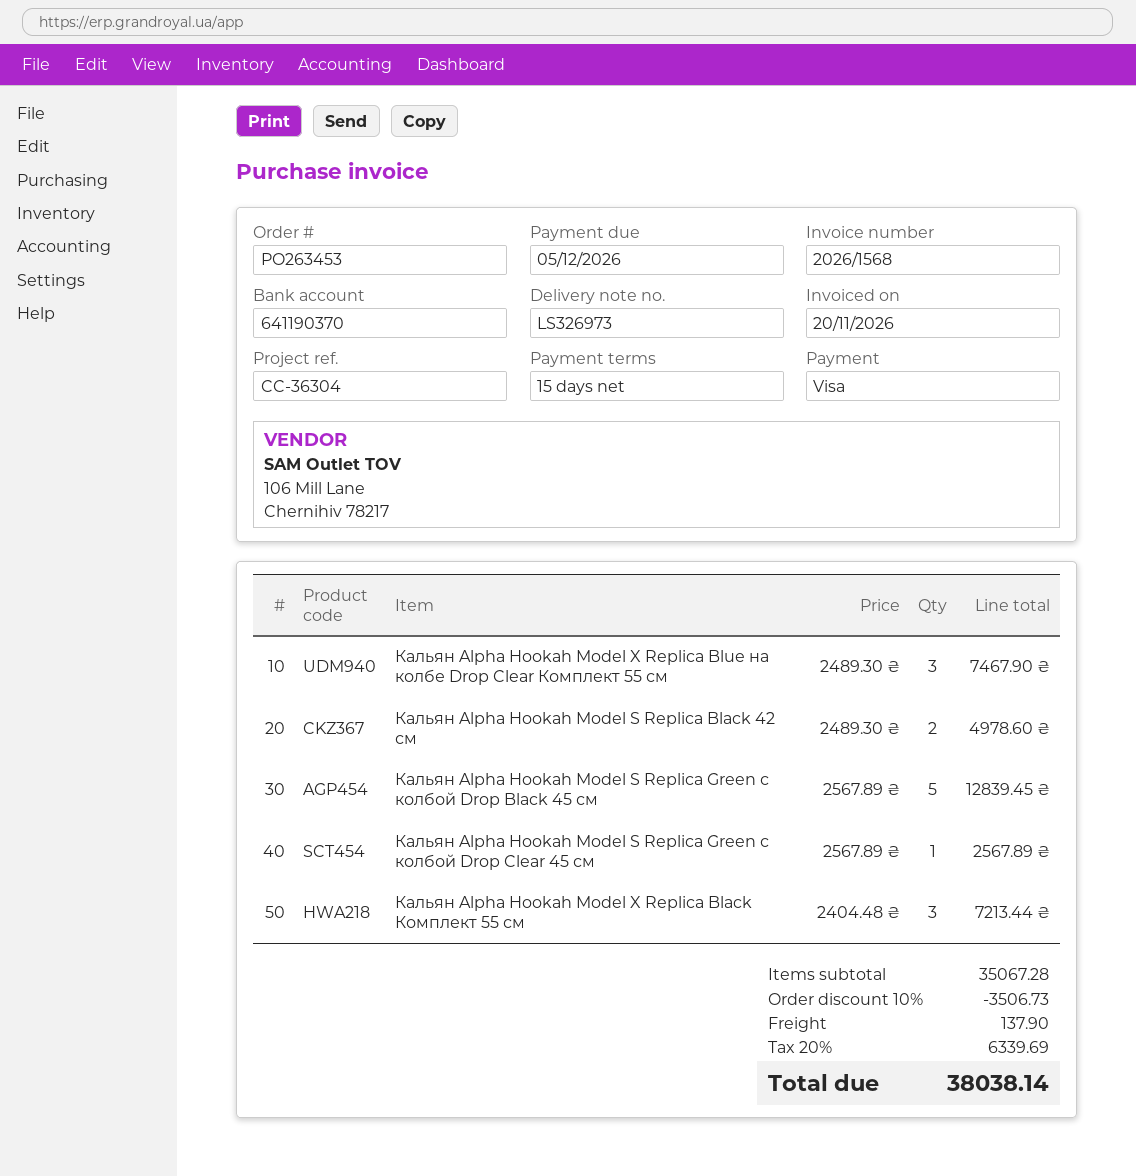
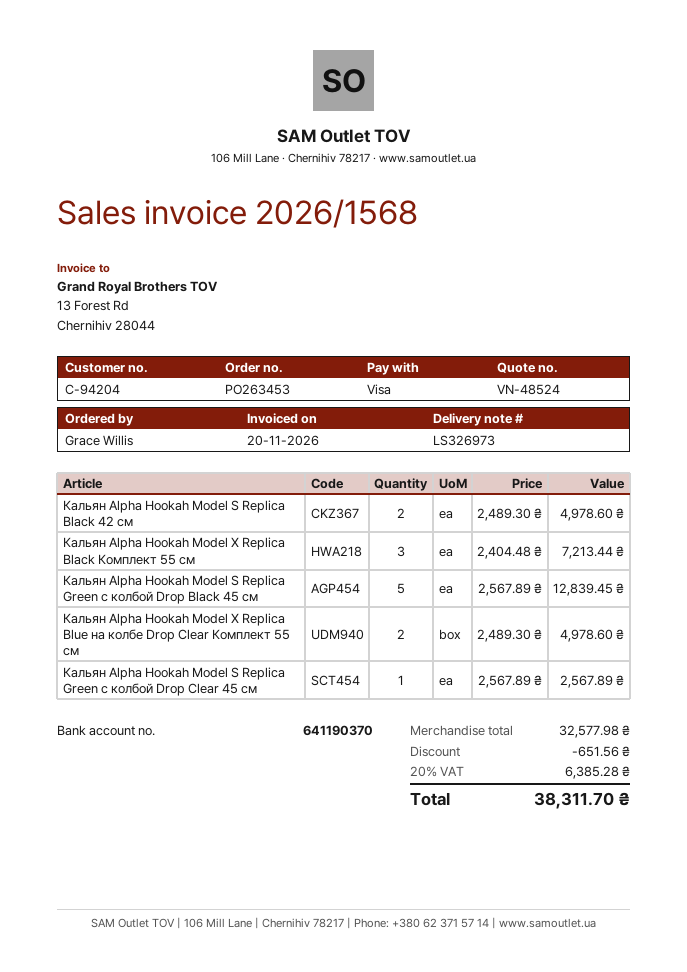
Кальян Alpha Hookah Model X Replica Blue на колбе Drop Clear Комплект 55 см: 3 x 2489.30 = 7467.90 -> 2 x 2489.30 = 4978.60
subtotal: 35067.28 -> 32577.98
discount: 3506.73 -> 651.56
shipping: 137.90 -> none
tax: 20% = 6339.69 -> 20% = 6385.28
total: 38038.14 -> 38311.70

